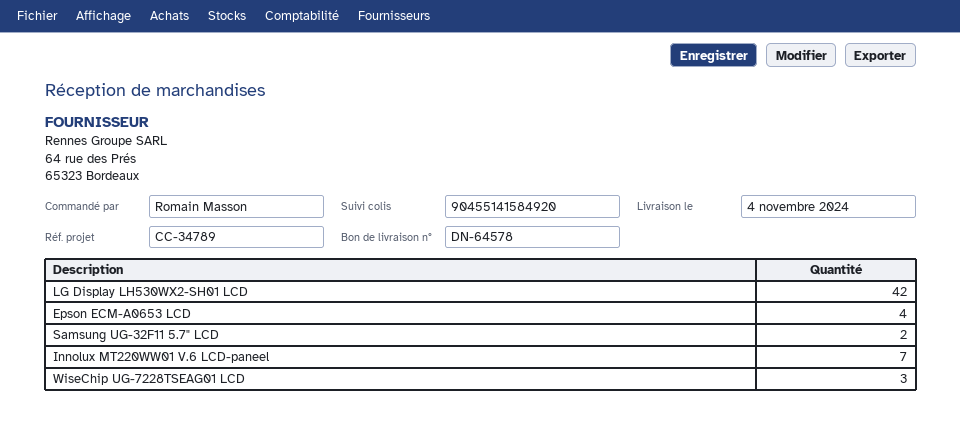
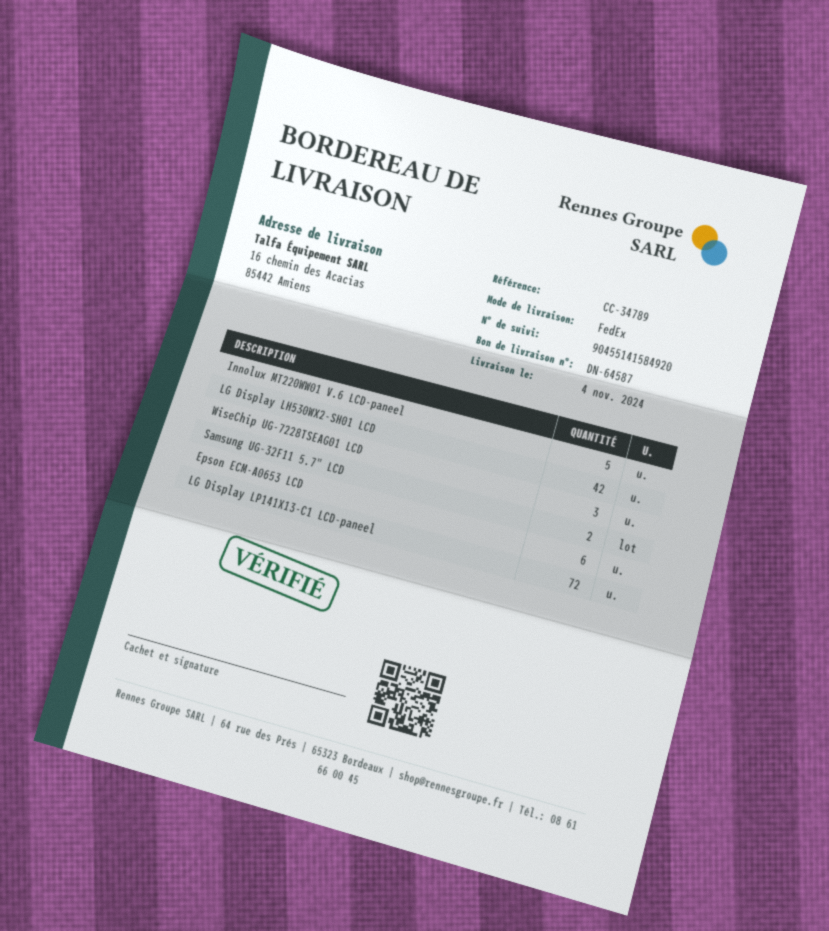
delivery note number: DN-64578 -> DN-64587
Epson ECM-A0653 LCD: 4 -> 6
Innolux MT220WW01 V.6 LCD-paneel: 7 -> 5
LG Display LP141X13-C1 LCD-paneel: none -> 72

